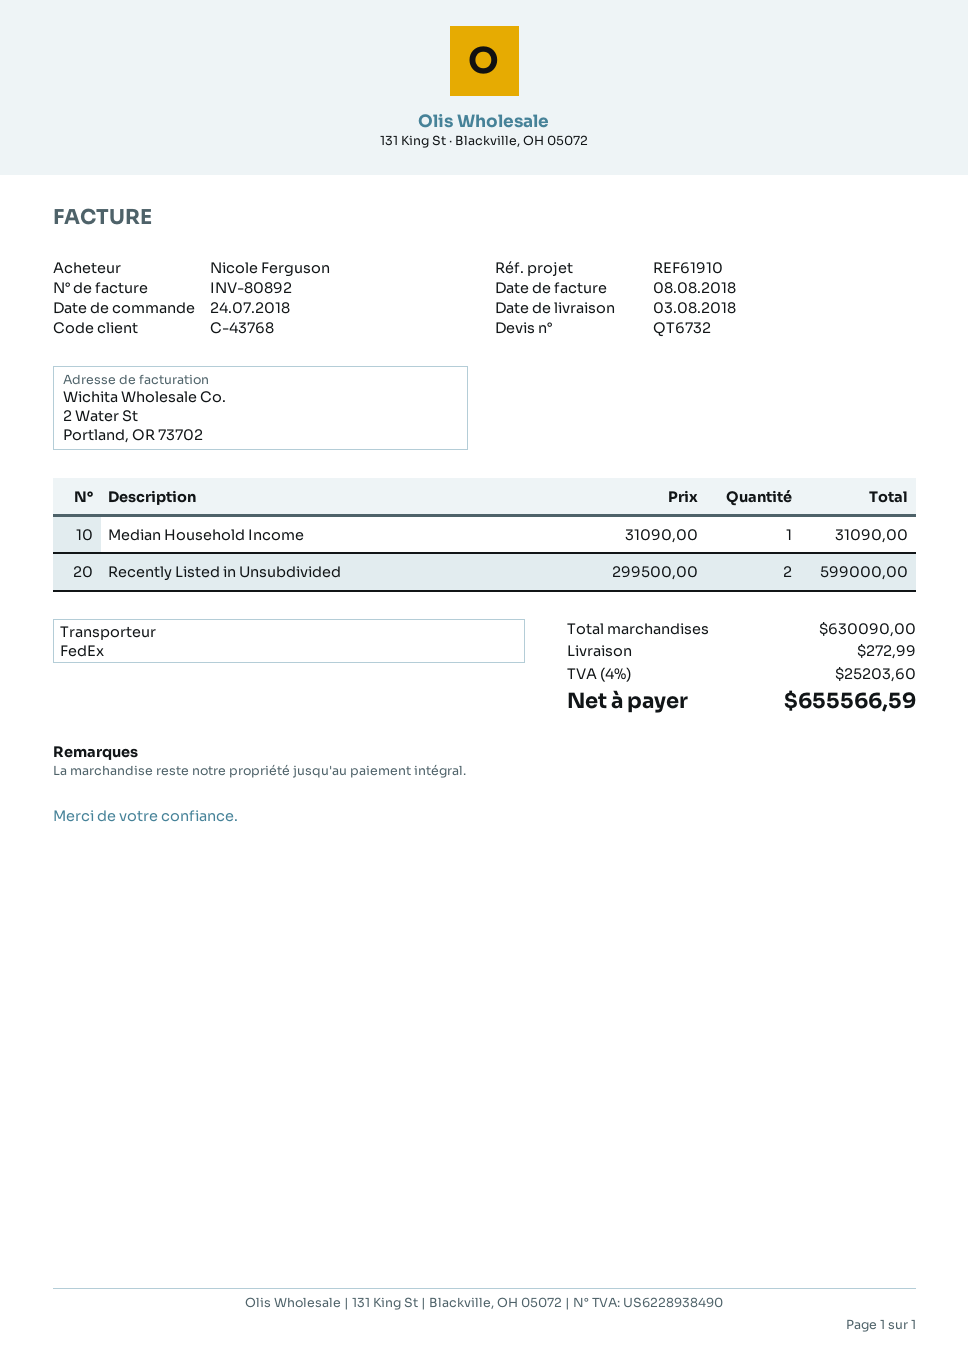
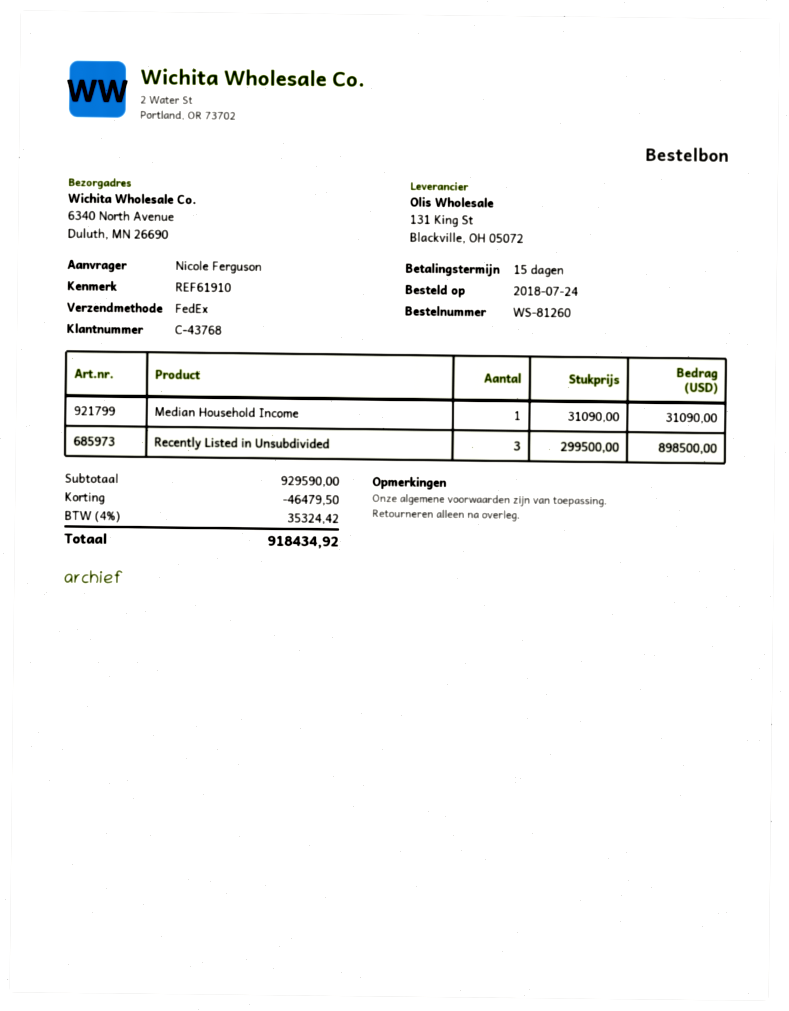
Recently Listed in Unsubdivided: 2 x 299500.00 = 599000.00 -> 3 x 299500.00 = 898500.00
subtotal: 630090.00 -> 929590.00
discount: none -> 46479.50
shipping: 272.99 -> none
tax: 4% = 25203.60 -> 4% = 35324.42
total: 655566.59 -> 918434.92

